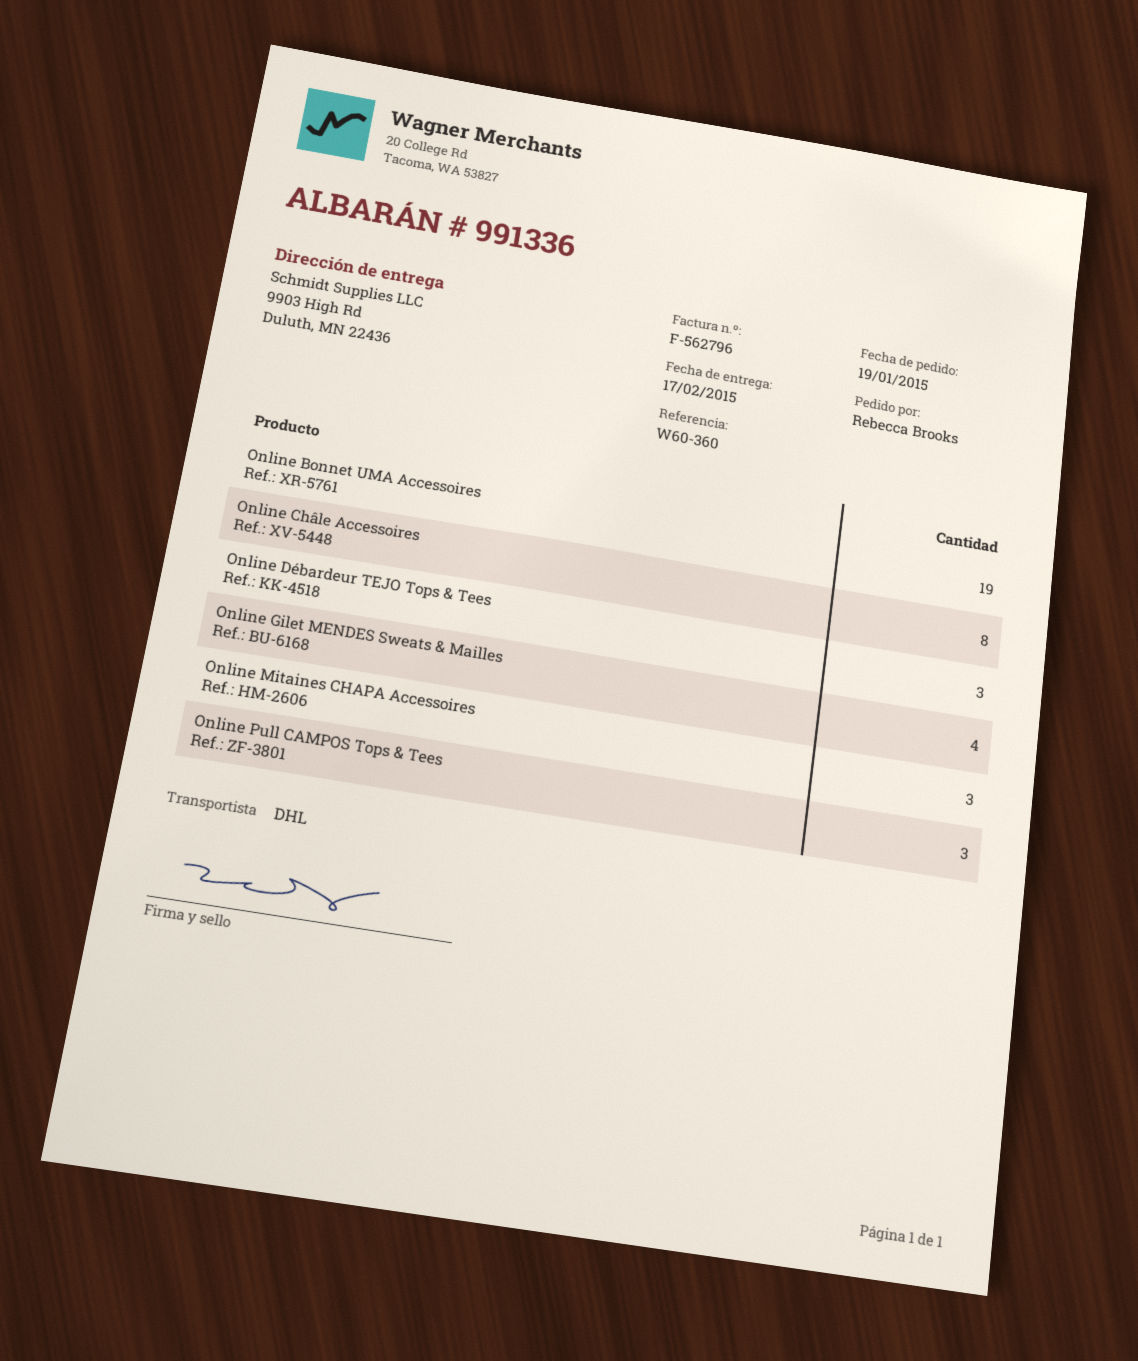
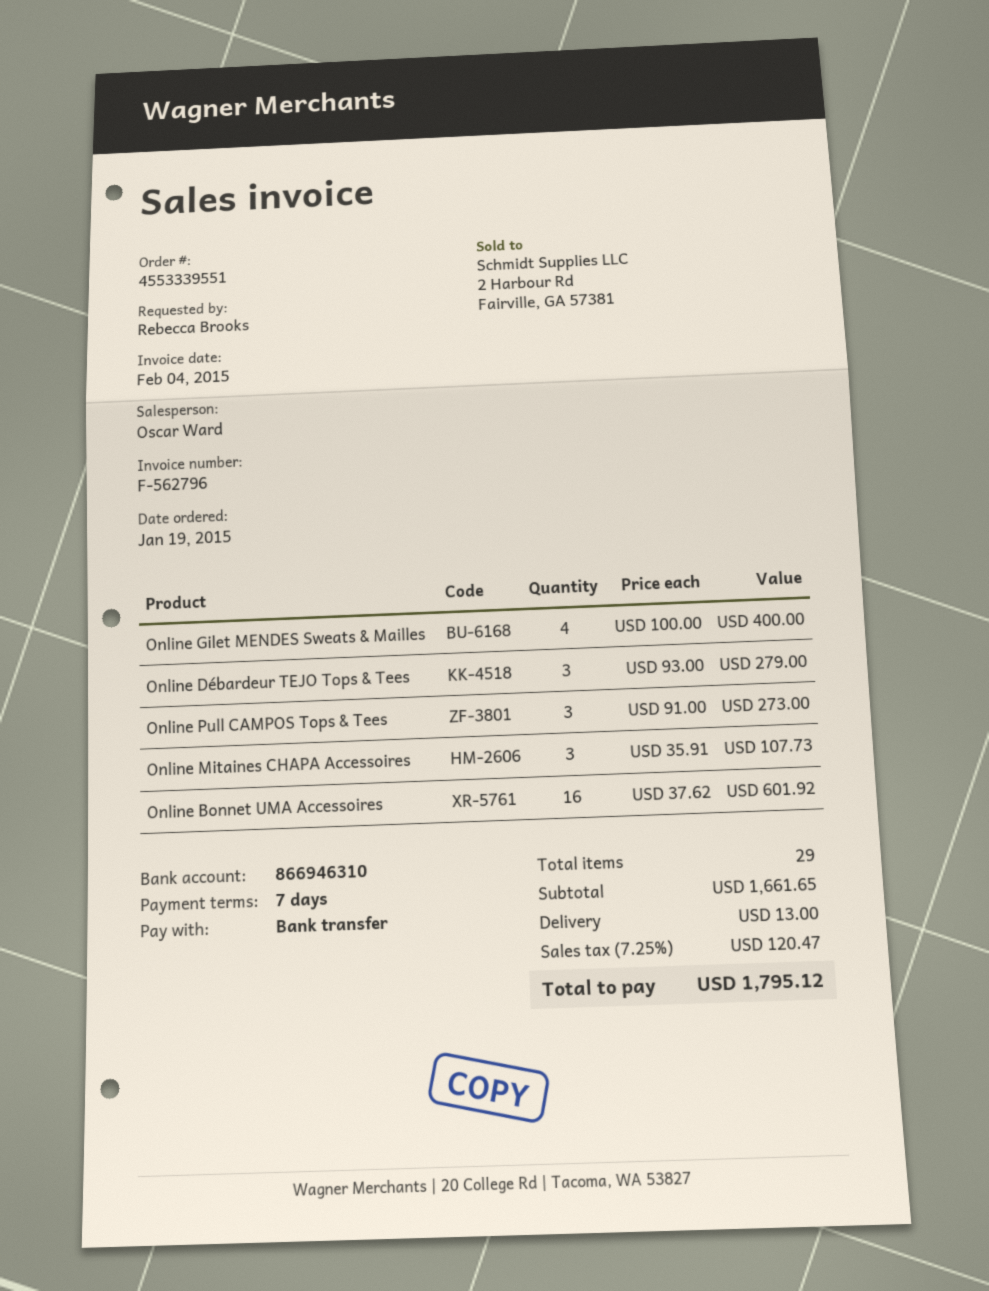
Online Bonnet UMA Accessoires: 19 -> 16
Online Châle Accessoires: 8 -> none

